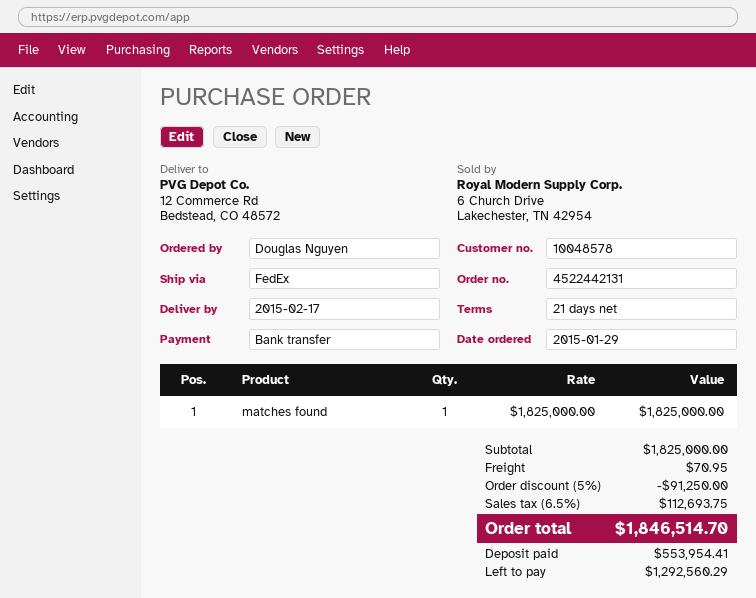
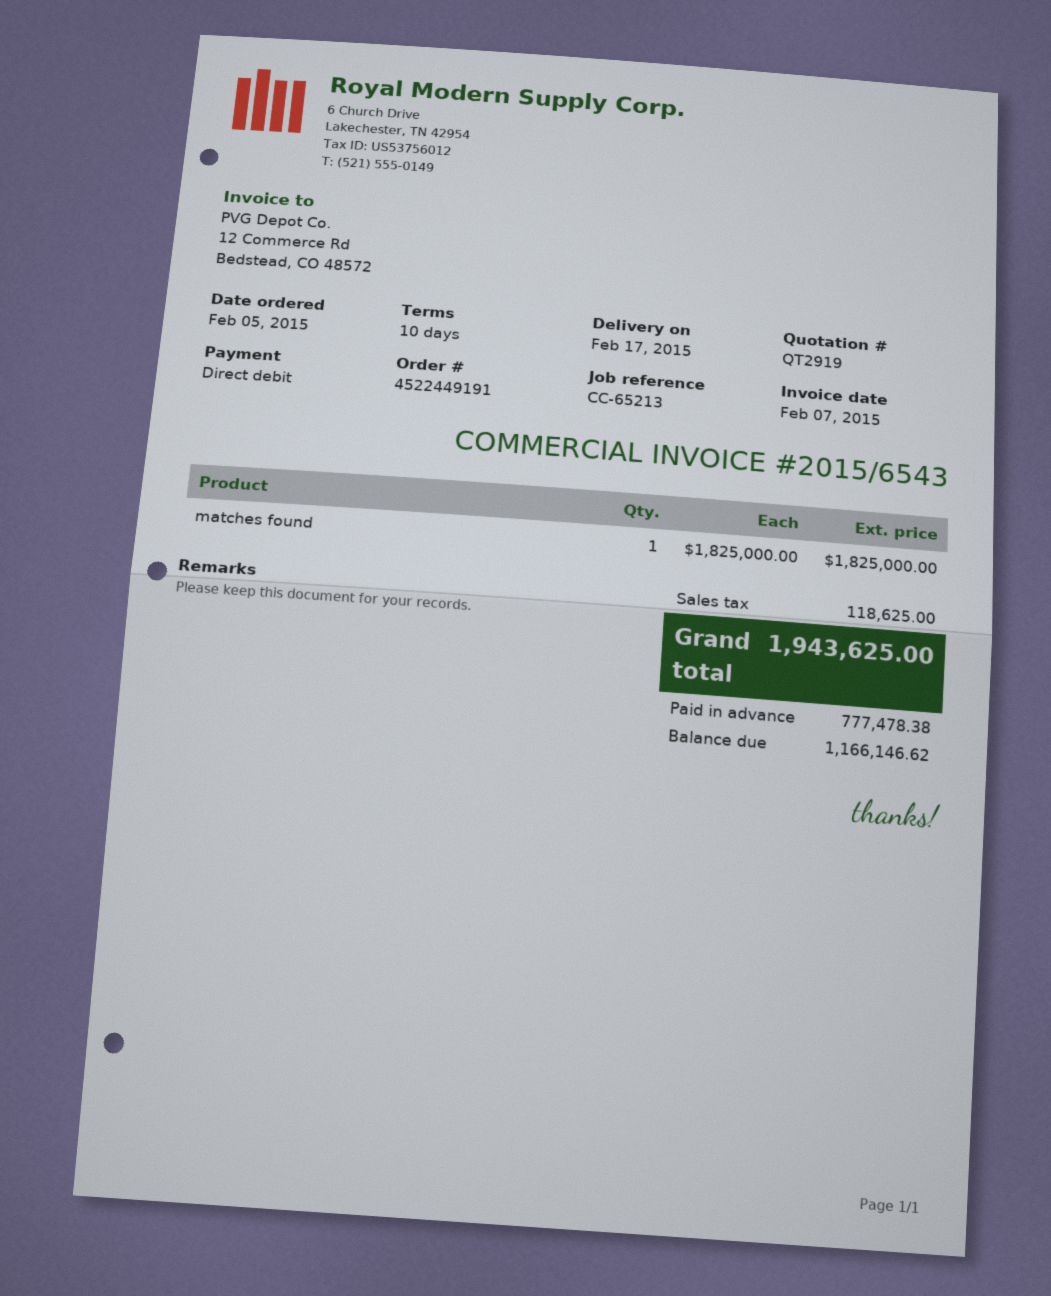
order number: 4522442131 -> 4522449191
order date: 2015-01-29 -> 2015-02-05
payment terms: 21 days -> 10 days
payment method: bank transfer -> direct debit
discount: 5% = 91250.00 -> none
shipping: 70.95 -> none
tax: 112693.75 -> 118625.00
total: 1846514.70 -> 1943625.00
deposit: 553954.41 -> 777478.38
balance: 1292560.29 -> 1166146.62

